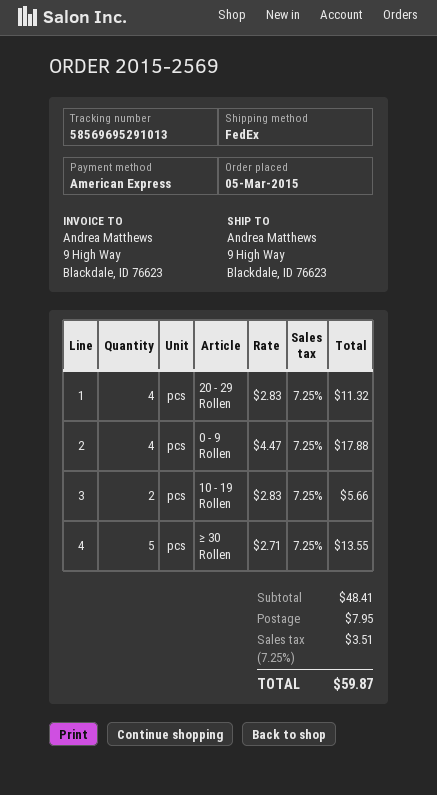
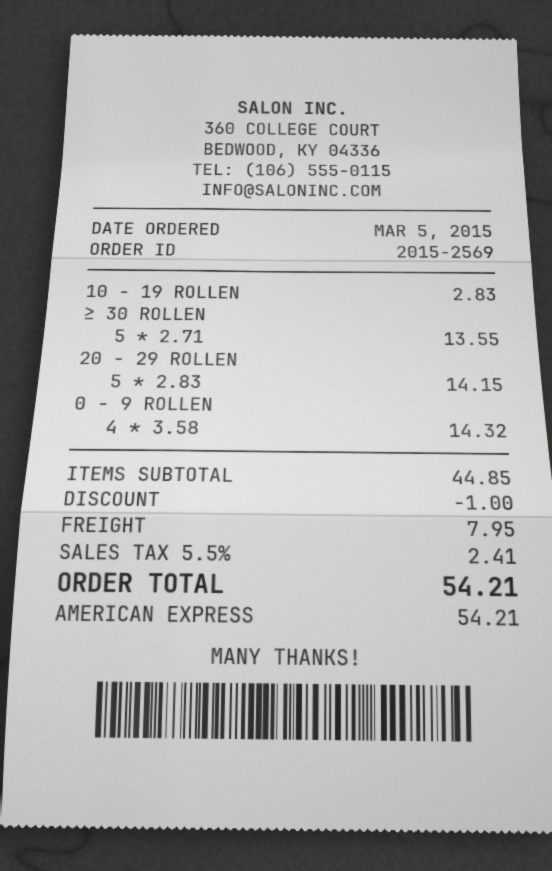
20 - 29 Rollen: 4 x 2.83 = 11.32 -> 5 x 2.83 = 14.15
0 - 9 Rollen: 4 x 4.47 = 17.88 -> 4 x 3.58 = 14.32
10 - 19 Rollen: 2 x 2.83 = 5.66 -> 1 x 2.83 = 2.83
subtotal: 48.41 -> 44.85
discount: none -> 1.00
tax: 7.25% = 3.51 -> 5.5% = 2.41
total: 59.87 -> 54.21

